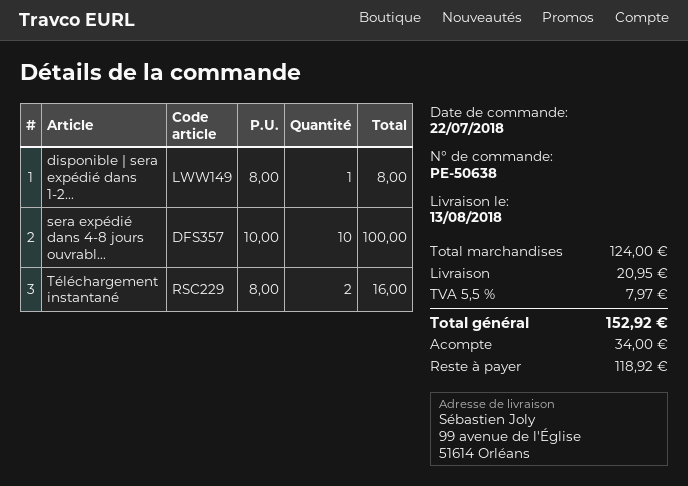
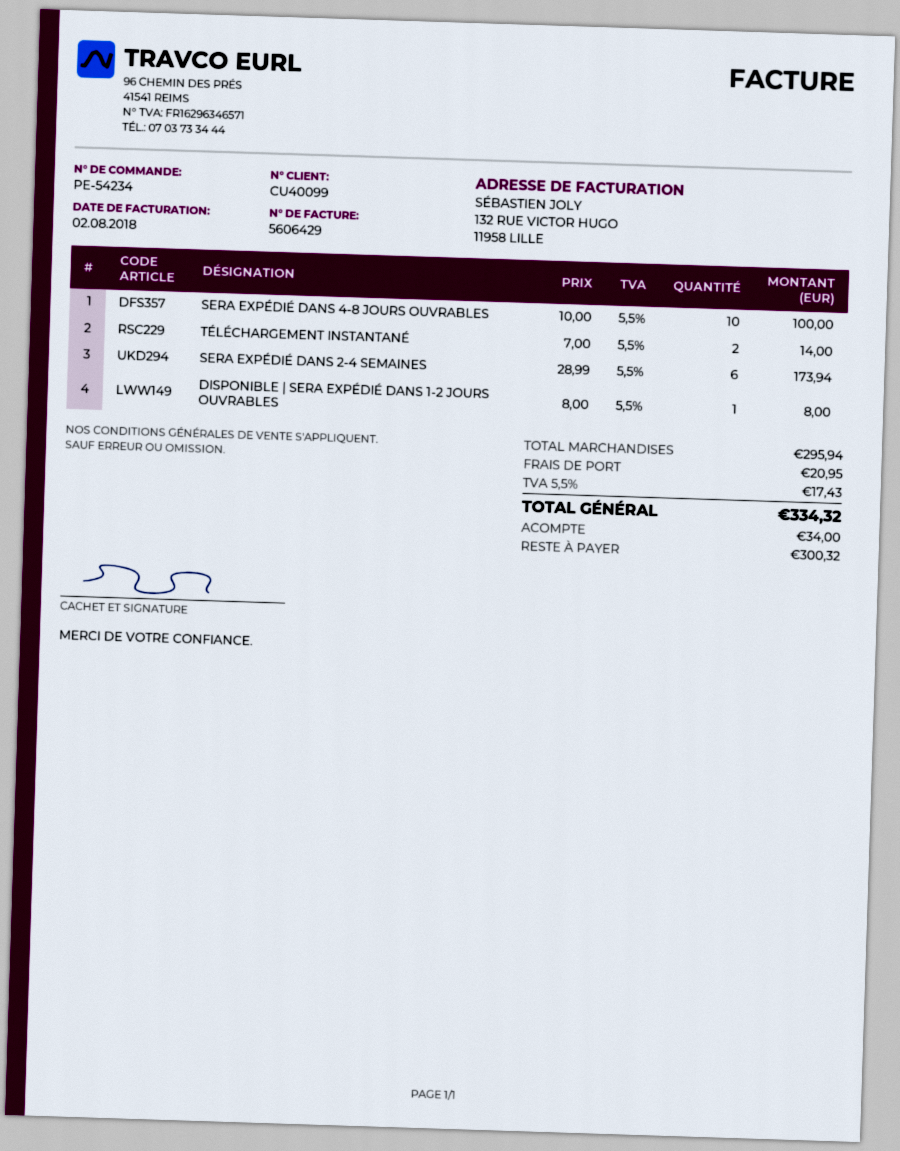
order number: PE-50638 -> PE-54234
Téléchargement instantané: 2 x 8.00 = 16.00 -> 2 x 7.00 = 14.00
SERA EXPÉDIÉ DANS 2-4 SEMAINES: none -> 6 x 28.99 = 173.94
subtotal: 124.00 -> 295.94
tax: 5.5% = 7.97 -> 5.5% = 17.43
total: 152.92 -> 334.32
balance: 118.92 -> 300.32

